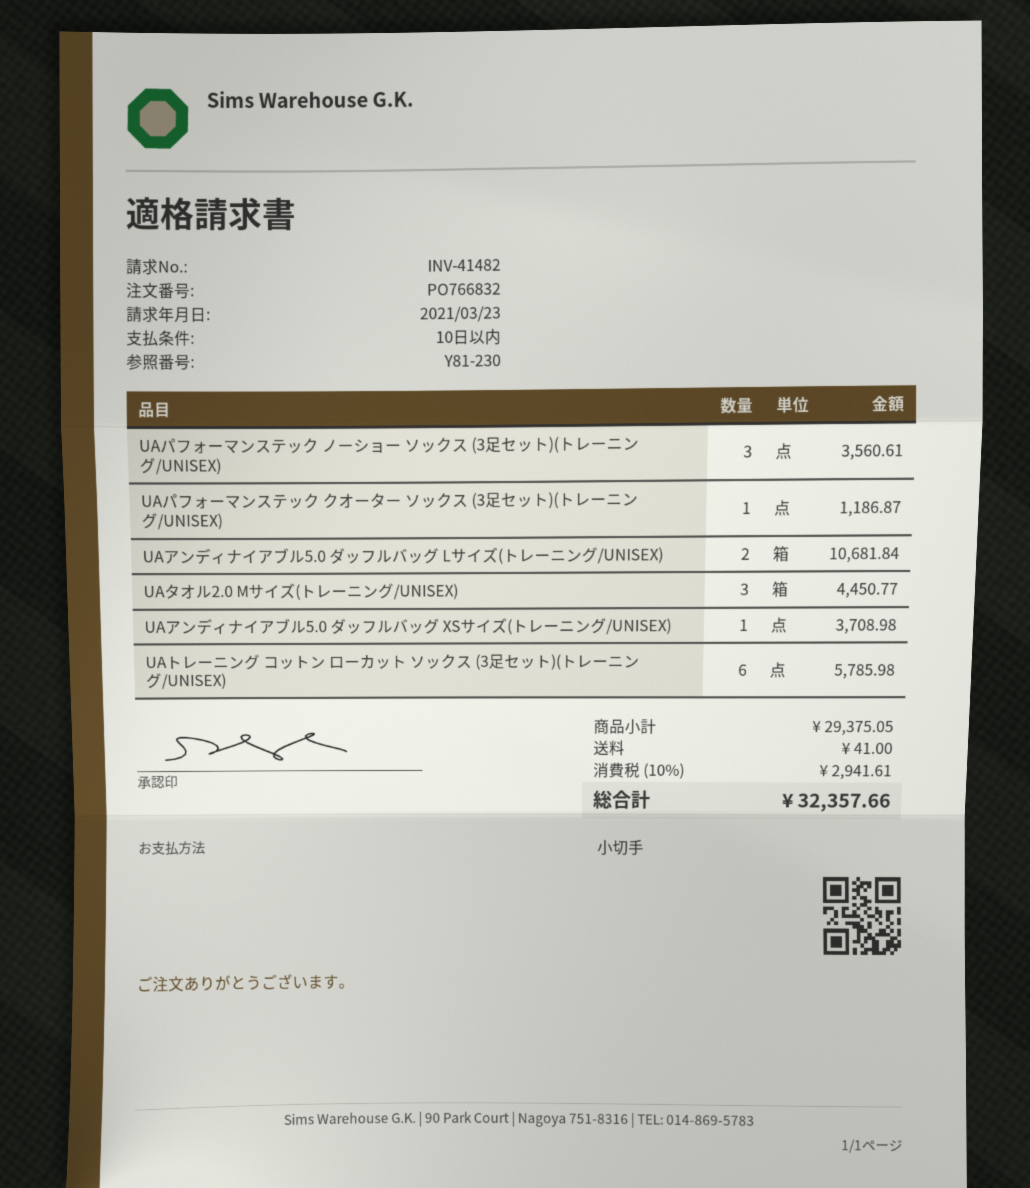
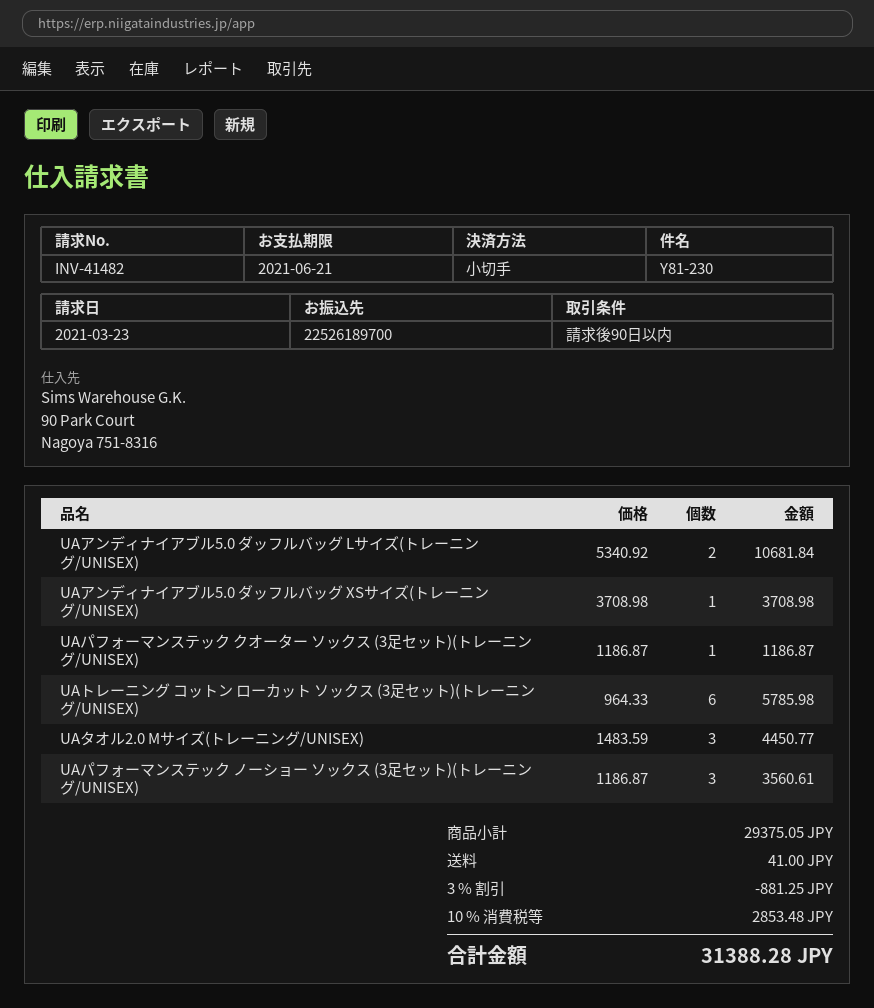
payment terms: 10 days -> 90 days
discount: none -> 3% = 881.25
tax: 10% = 2941.61 -> 10% = 2853.48
total: 32357.66 -> 31388.28

